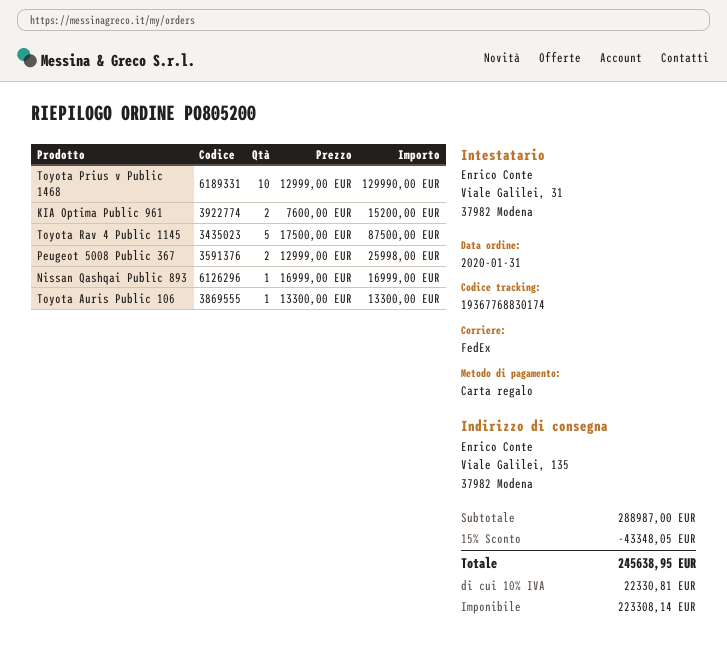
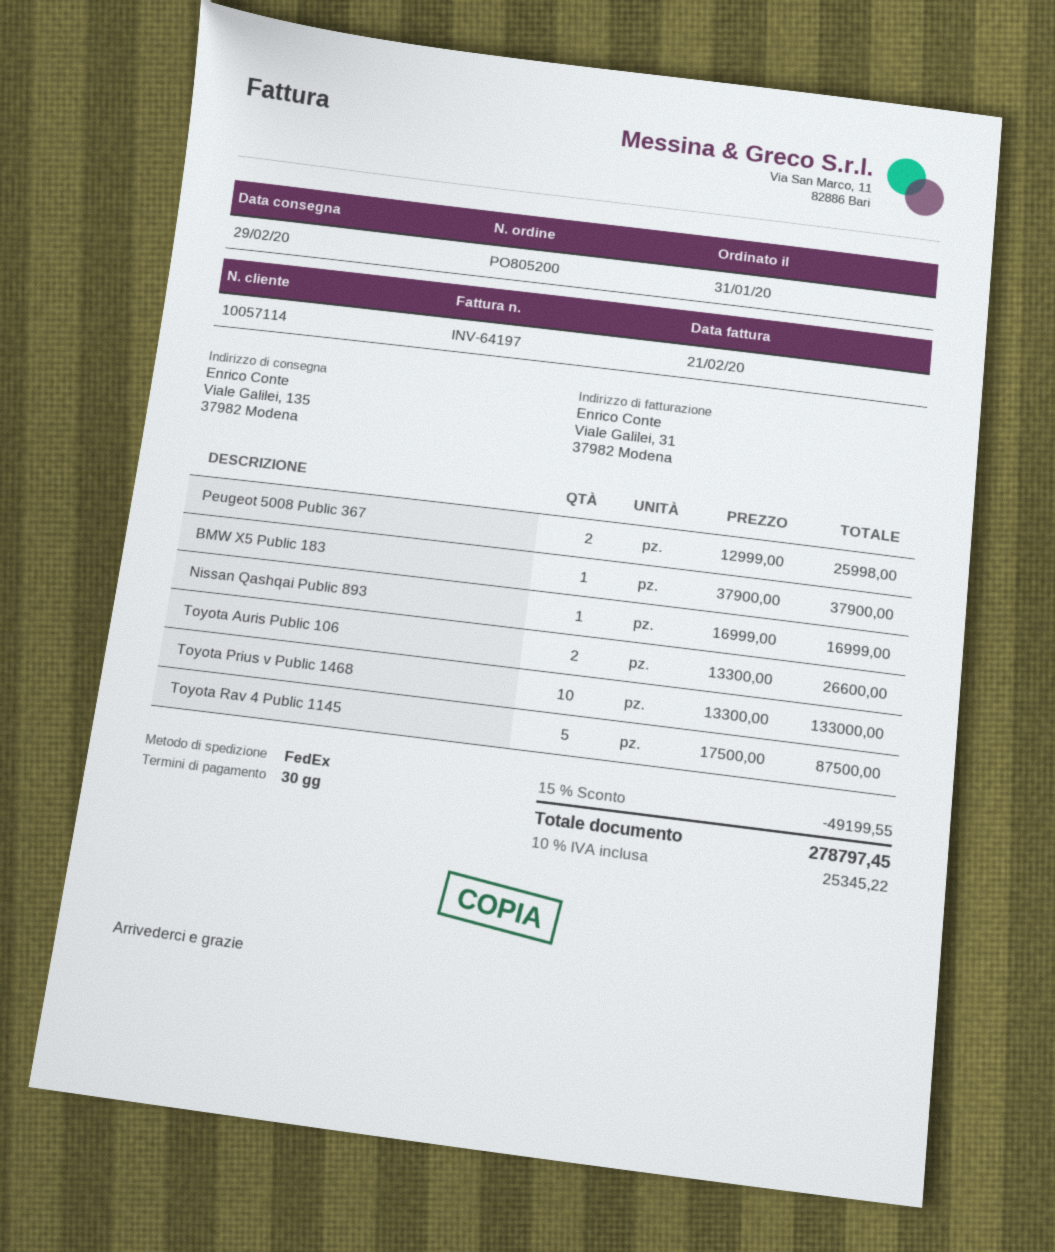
Toyota Prius v Public 1468: 10 x 12999.00 = 129990.00 -> 10 x 13300.00 = 133000.00
KIA Optima Public 961: 2 x 7600.00 = 15200.00 -> none
Toyota Auris Public 106: 1 x 13300.00 = 13300.00 -> 2 x 13300.00 = 26600.00
BMW X5 Public 183: none -> 1 x 37900.00 = 37900.00
discount: 15% = 43348.05 -> 15% = 49199.55
tax: 10% = 22330.81 -> 10% = 25345.22
total: 245638.95 -> 278797.45

